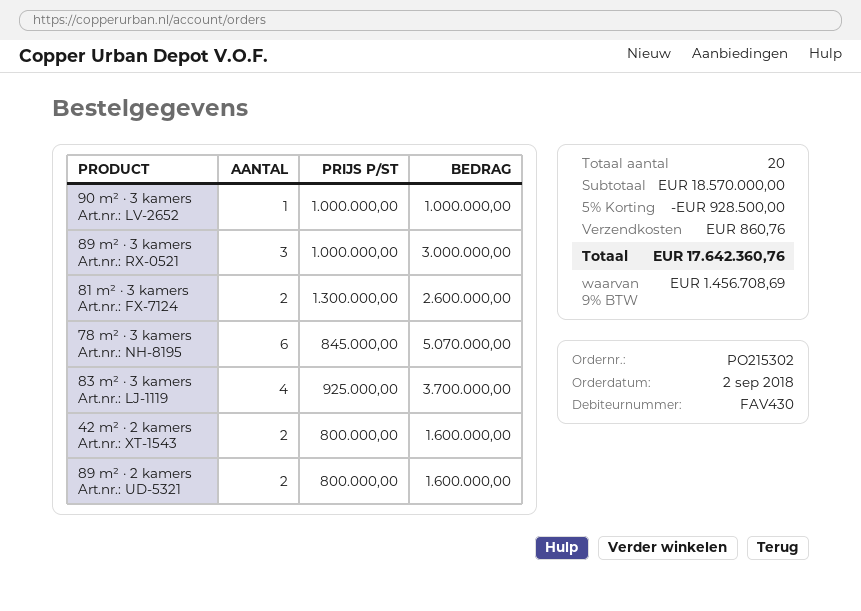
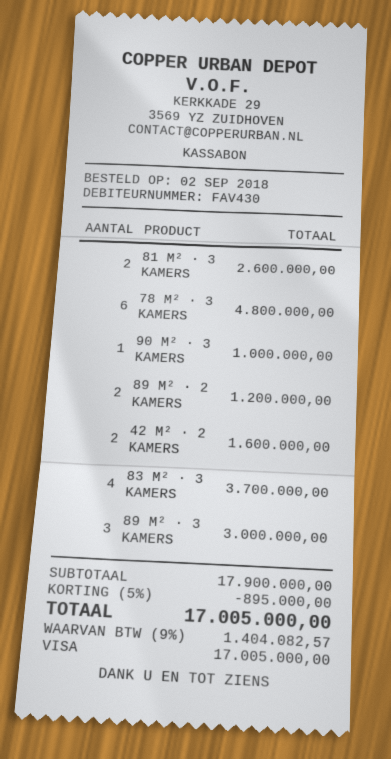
78 m² · 3 kamers: 6 for 5070000.00 -> 6 for 4800000.00
89 m² · 2 kamers: 2 for 1600000.00 -> 2 for 1200000.00
subtotal: 18570000.00 -> 17900000.00
discount: 5% = 928500.00 -> 5% = 895000.00
shipping: 860.76 -> none
tax: 9% = 1456708.69 -> 9% = 1404082.57
total: 17642360.76 -> 17005000.00

